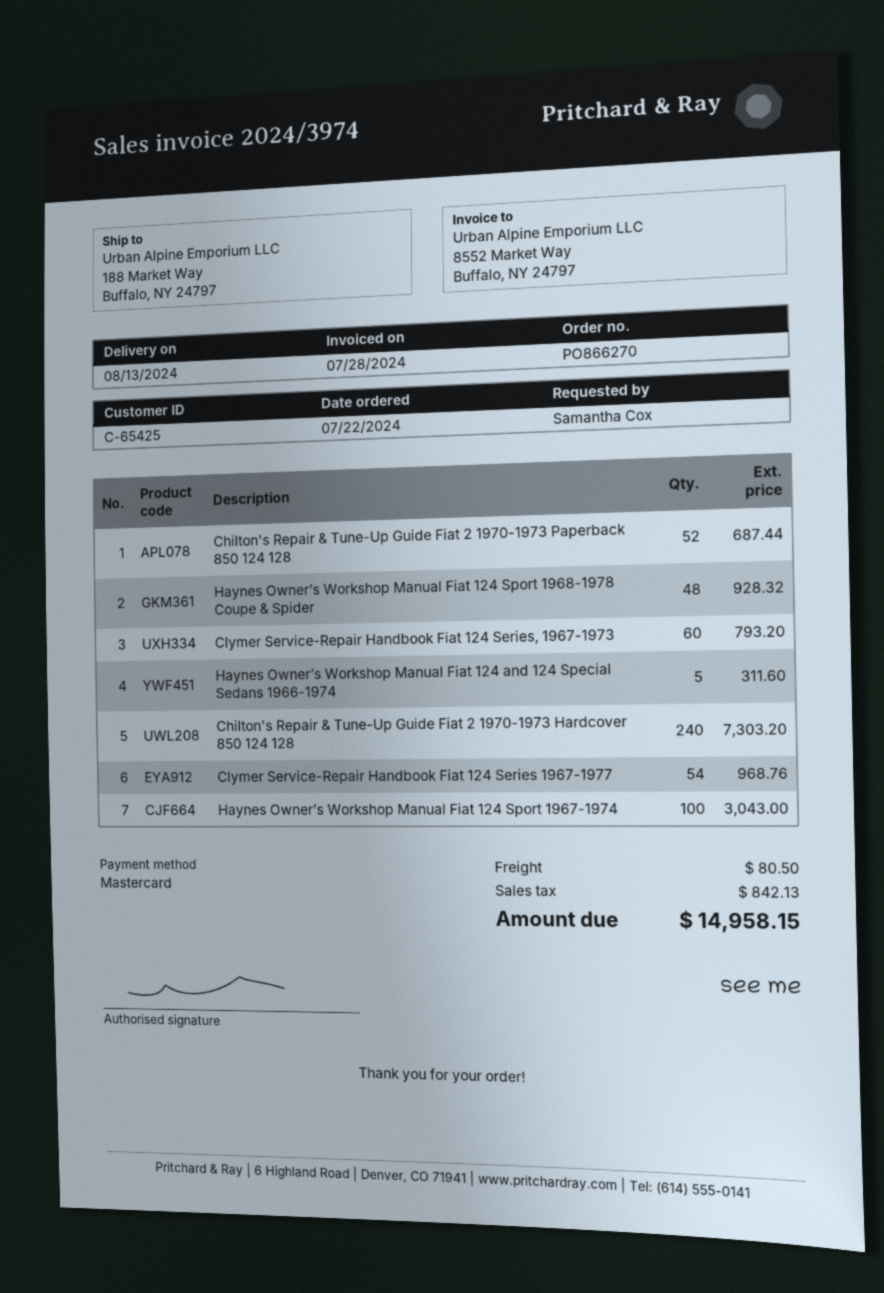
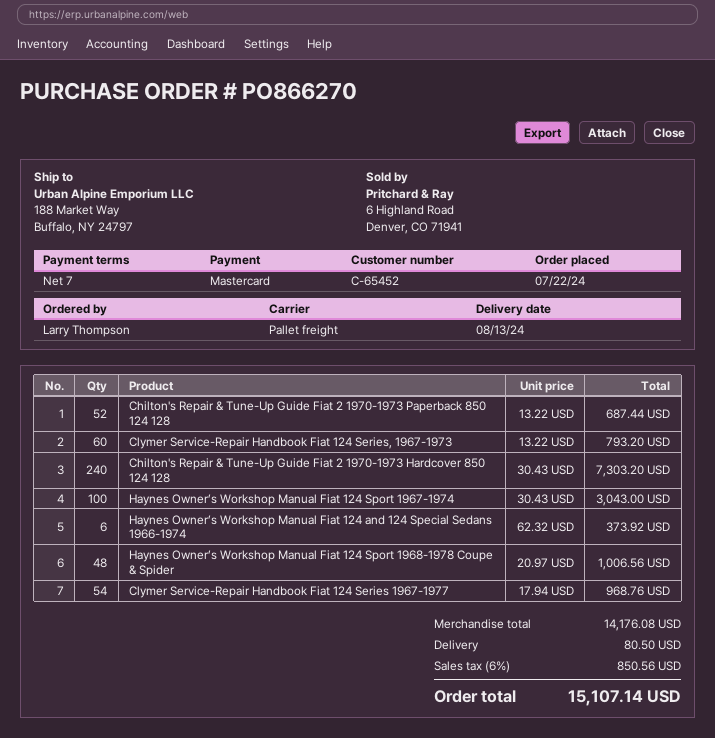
customer number: C-65425 -> C-65452
ordered by: Samantha Cox -> Larry Thompson
Haynes Owner’s Workshop Manual Fiat 124 Sport 1968-1978 Coupe & Spider: 48 for 928.32 -> 48 for 1006.56
Haynes Owner’s Workshop Manual Fiat 124 and 124 Special Sedans 1966-1974: 5 for 311.60 -> 6 for 373.92
tax: 842.13 -> 850.56
total: 14958.15 -> 15107.14

